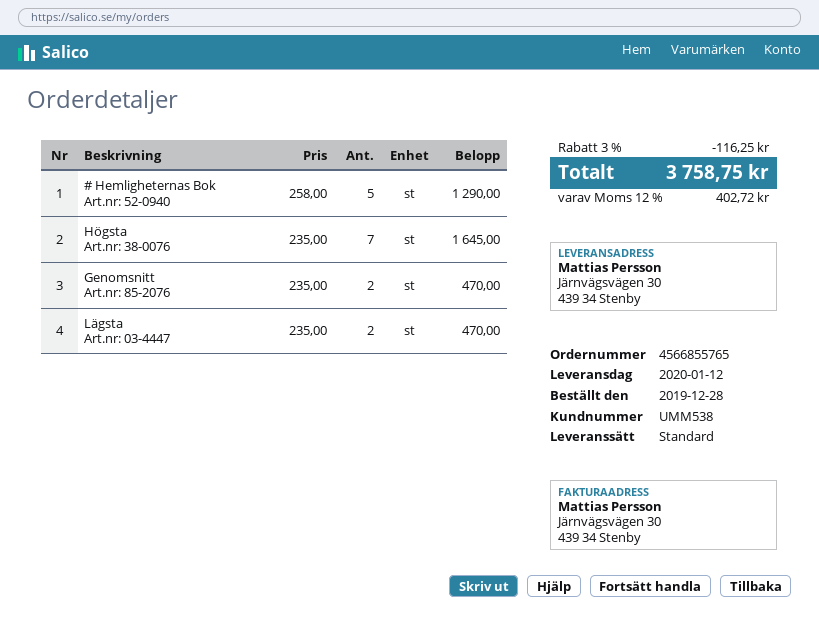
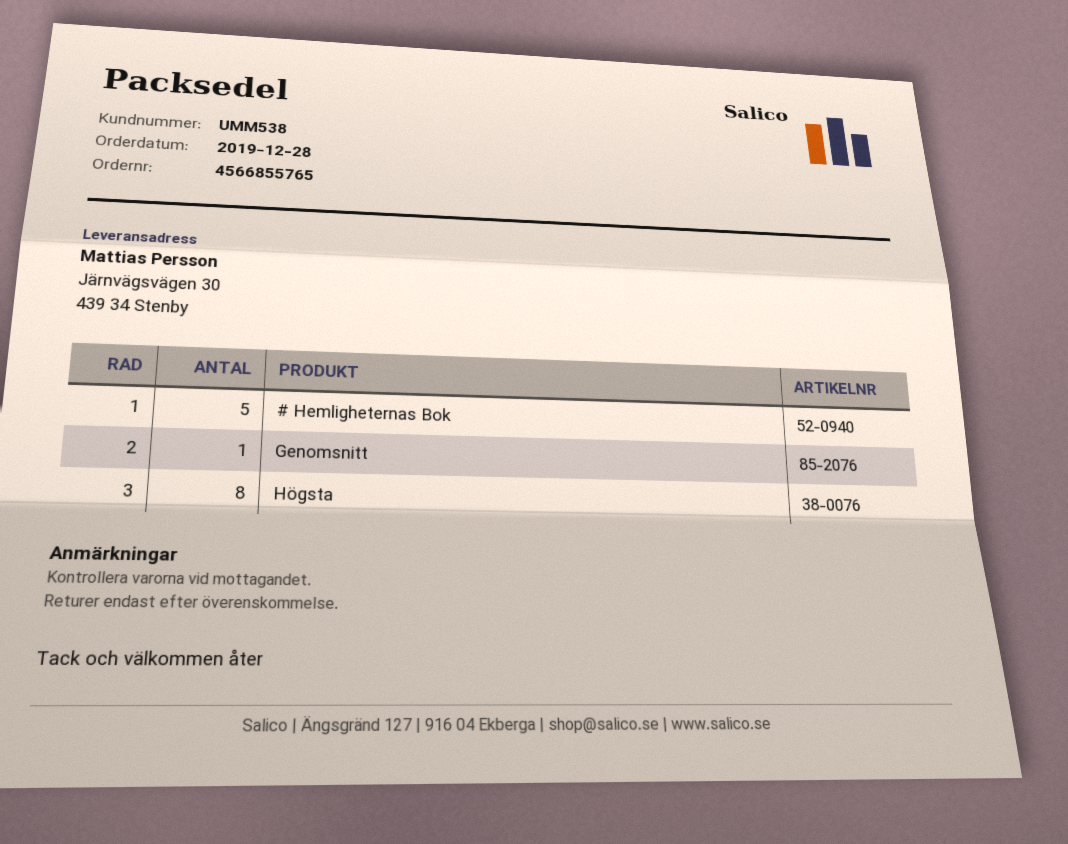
Högsta: 7 -> 8
Genomsnitt: 2 -> 1
Lägsta: 2 -> none

